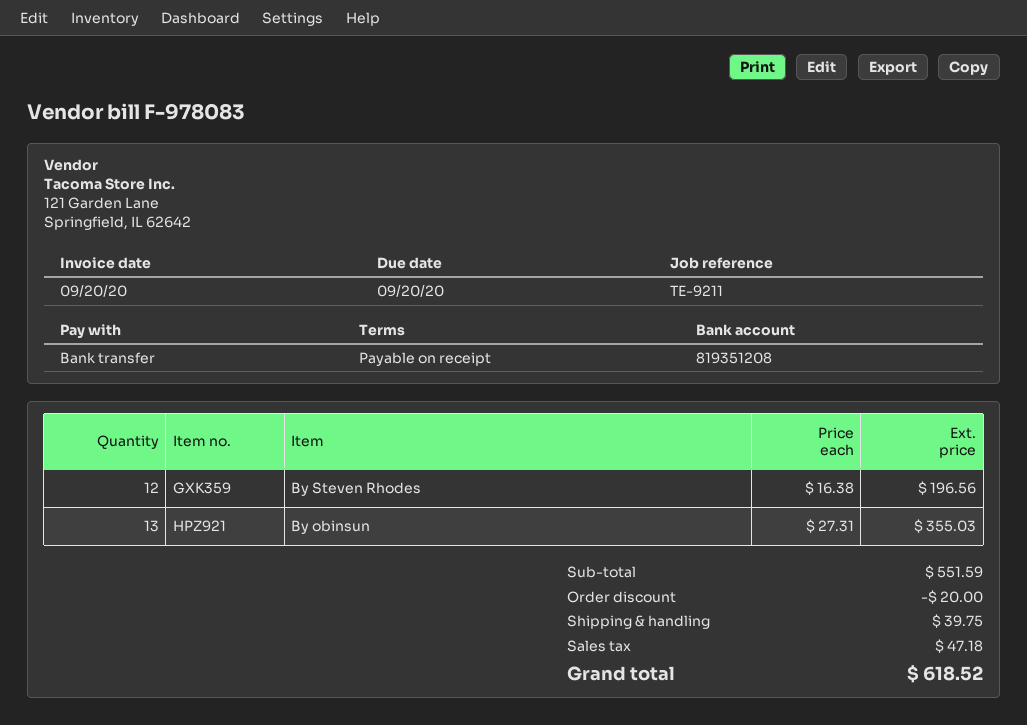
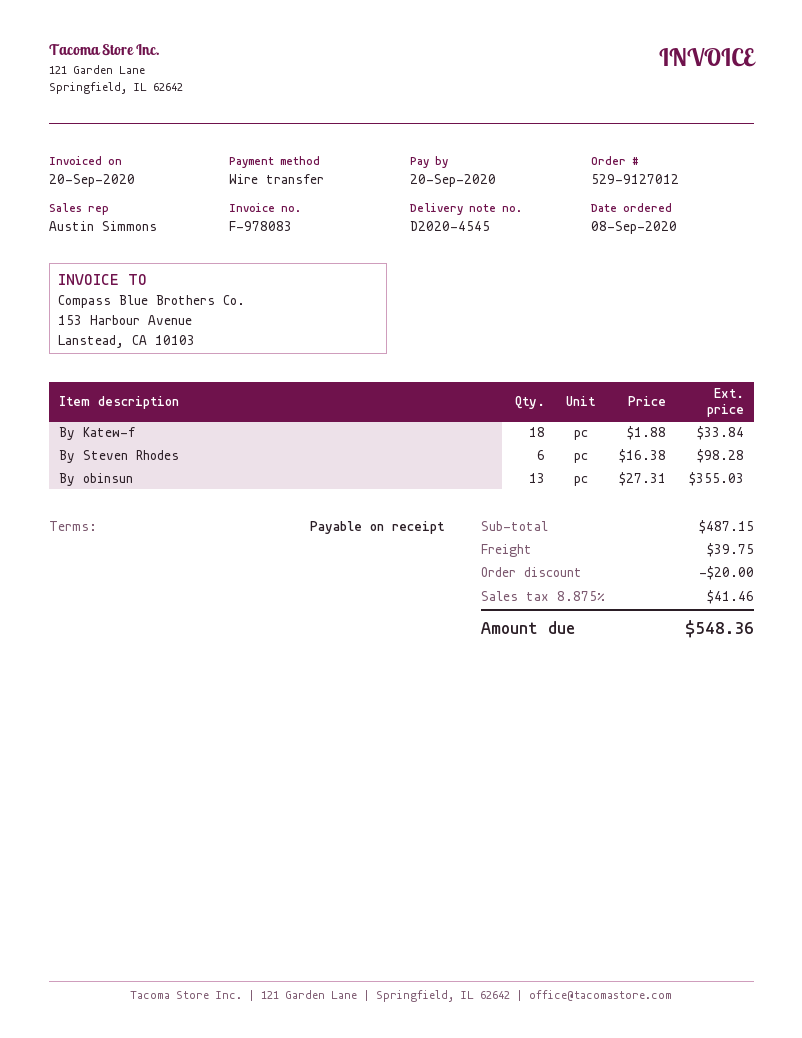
By Steven Rhodes: 12 x 16.38 = 196.56 -> 6 x 16.38 = 98.28
By Katew-f: none -> 18 x 1.88 = 33.84
subtotal: 551.59 -> 487.15
tax: 47.18 -> 41.46
total: 618.52 -> 548.36

